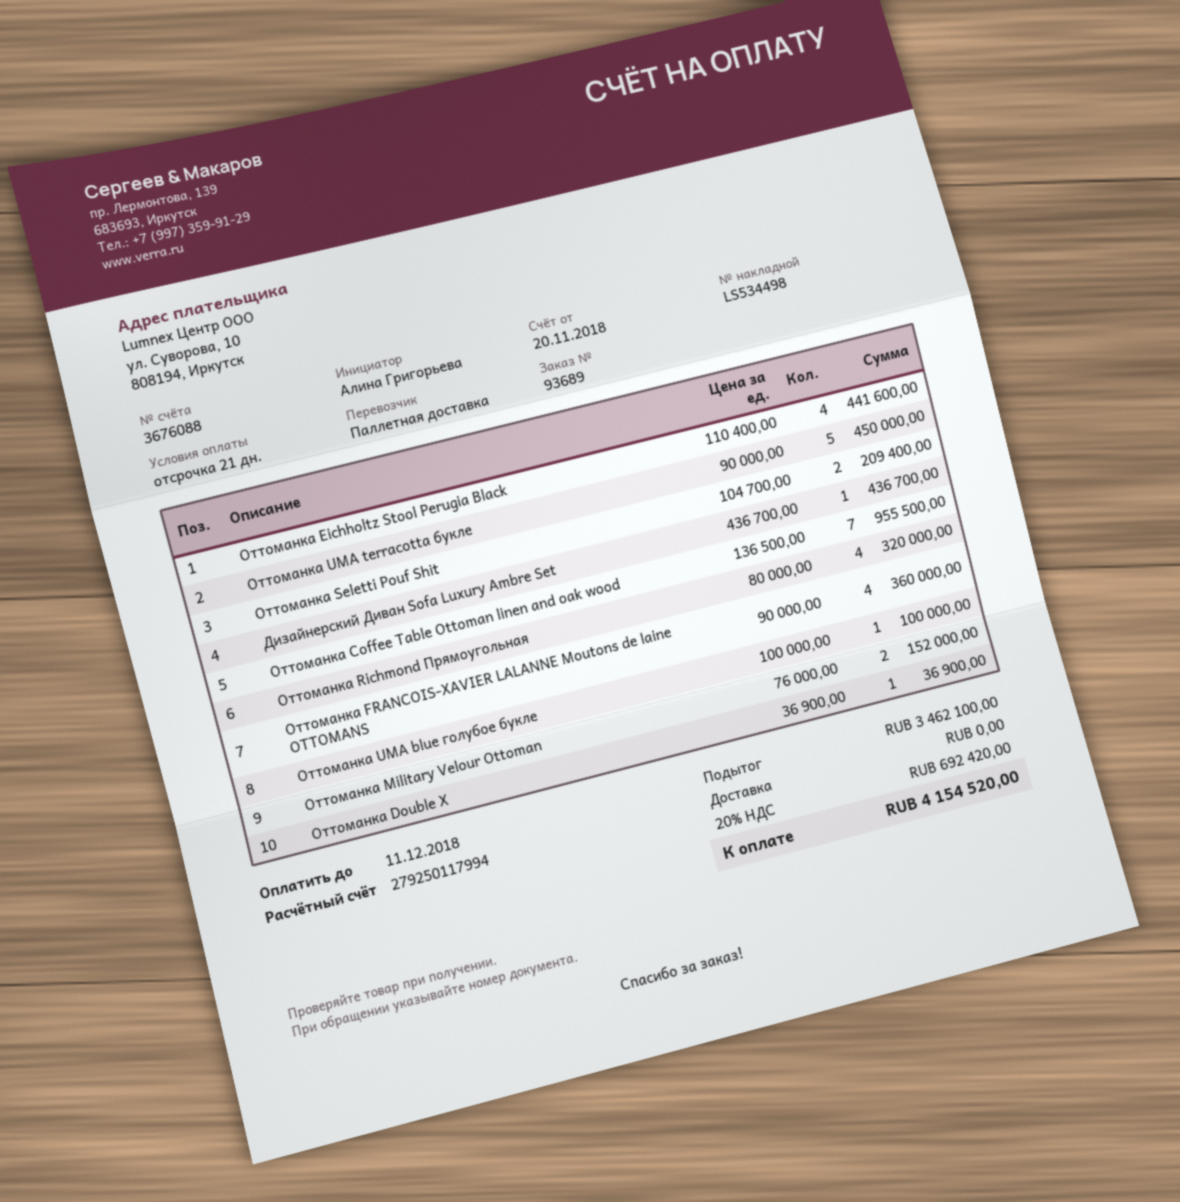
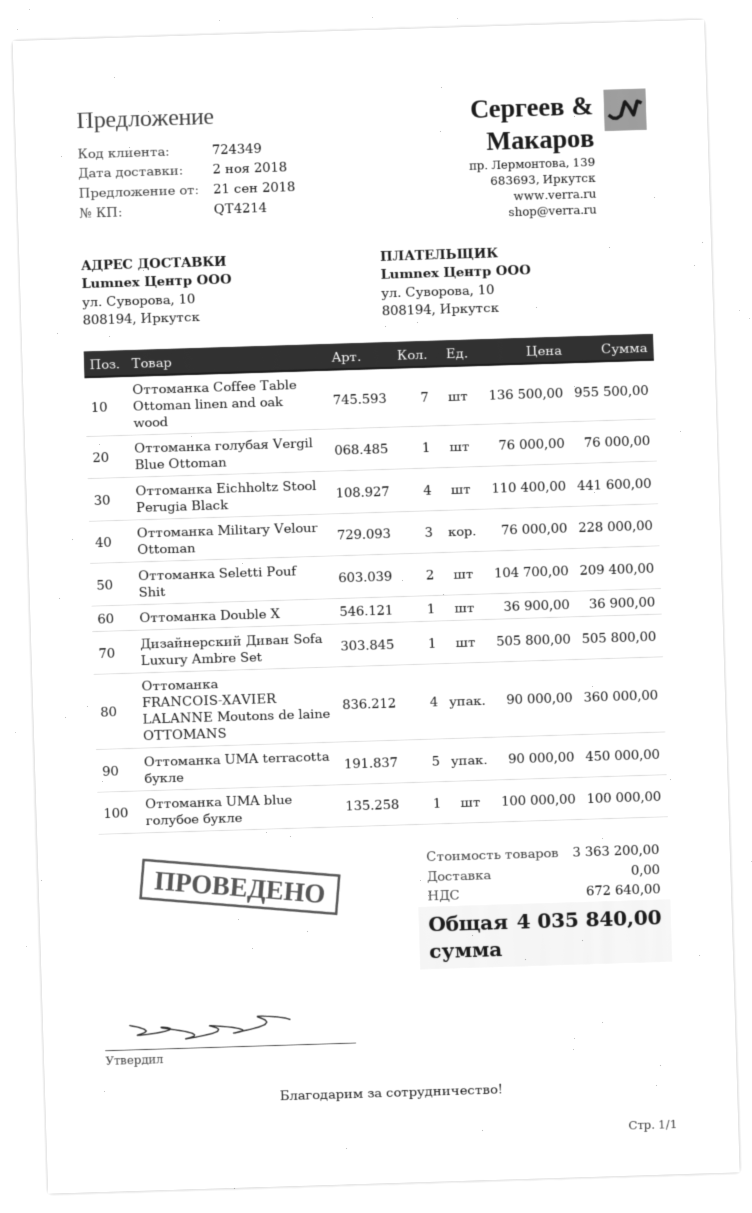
Дизайнерский Диван Sofa Luxury Ambre Set: 1 x 436700.00 = 436700.00 -> 1 x 505800.00 = 505800.00
Оттоманка Richmond Прямоугольная: 4 x 80000.00 = 320000.00 -> none
Оттоманка Military Velour Ottoman: 2 x 76000.00 = 152000.00 -> 3 x 76000.00 = 228000.00
Оттоманка голубая Vergil Blue Ottoman: none -> 1 x 76000.00 = 76000.00
subtotal: 3462100.00 -> 3363200.00
tax: 692420.00 -> 672640.00
total: 4154520.00 -> 4035840.00

